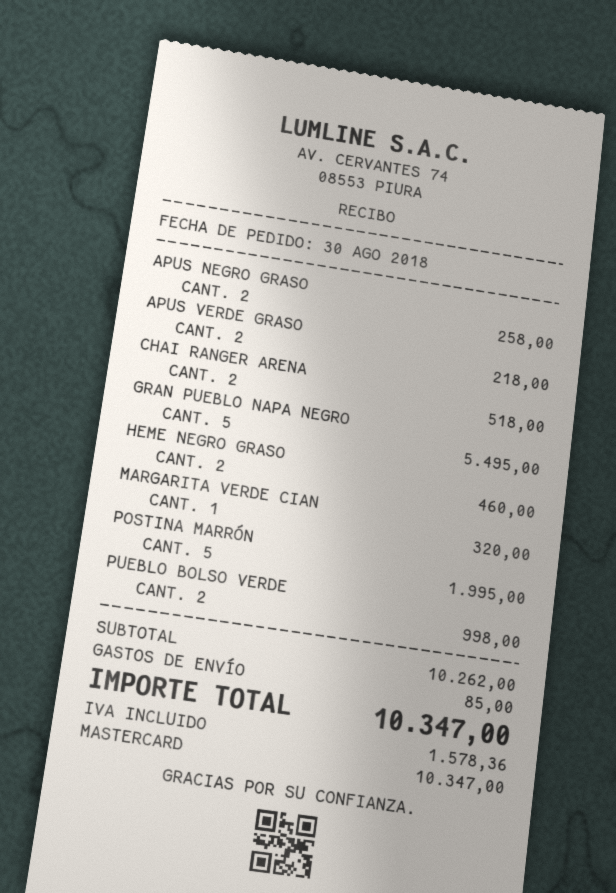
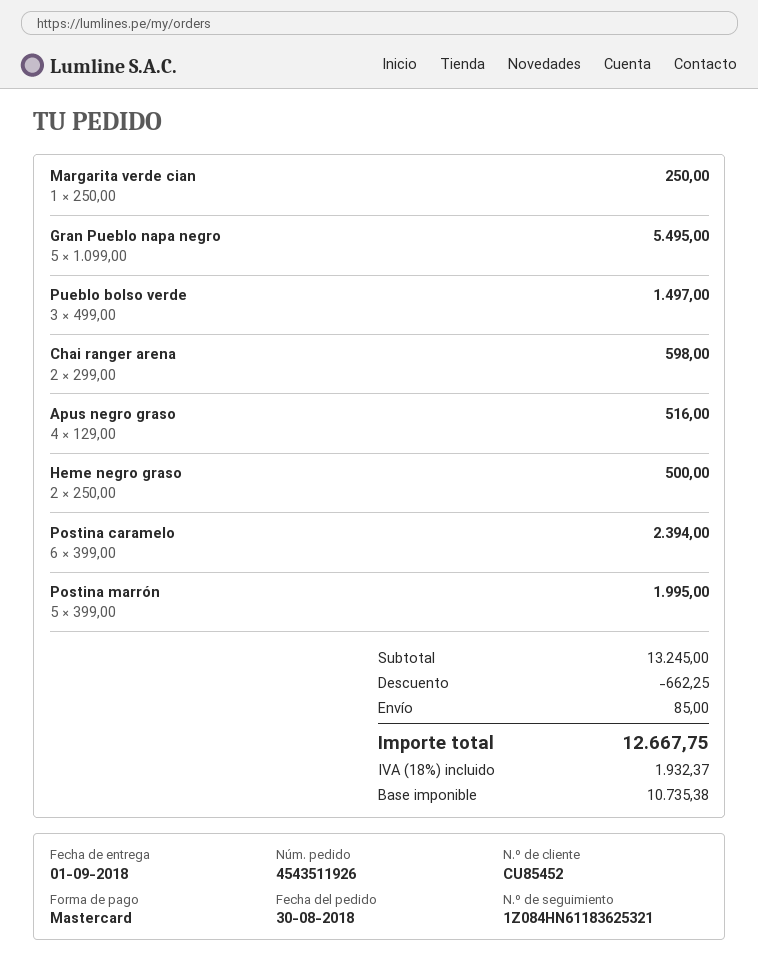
APUS NEGRO GRASO: 2 for 258.00 -> 4 for 516.00
APUS VERDE GRASO: 2 for 218.00 -> none
CHAI RANGER ARENA: 2 for 518.00 -> 2 for 598.00
HEME NEGRO GRASO: 2 for 460.00 -> 2 for 500.00
MARGARITA VERDE CIAN: 1 for 320.00 -> 1 for 250.00
PUEBLO BOLSO VERDE: 2 for 998.00 -> 3 for 1497.00
Postina caramelo: none -> 6 for 2394.00
subtotal: 10262.00 -> 13245.00
discount: none -> 662.25
tax: 1578.36 -> 1932.37
total: 10347.00 -> 12667.75

